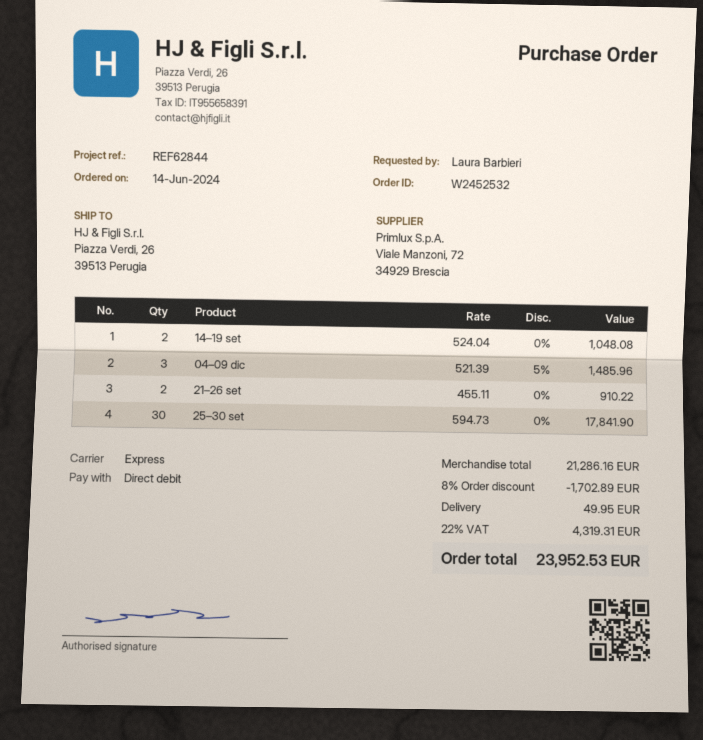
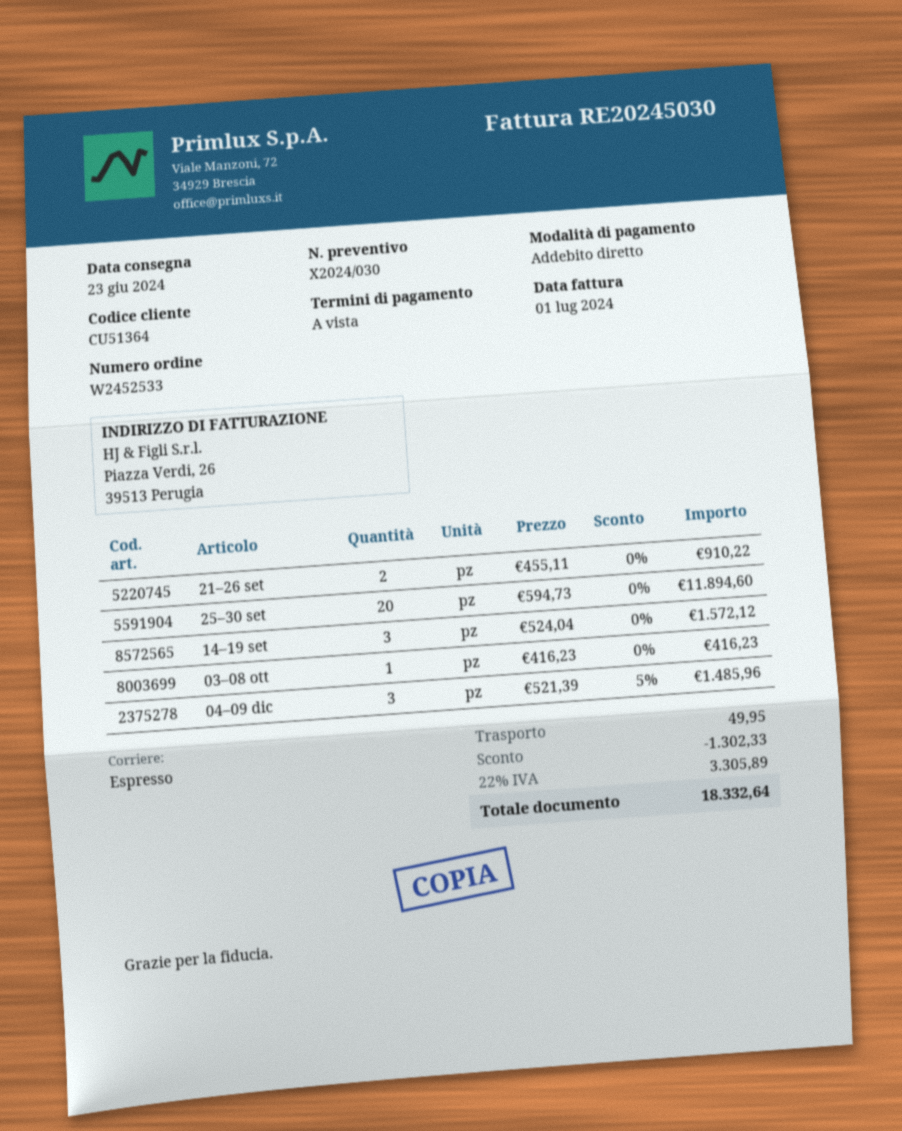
order number: W2452532 -> W2452533
14–19 set: 2 x 524.04 = 1048.08 -> 3 x 524.04 = 1572.12
25–30 set: 30 x 594.73 = 17841.90 -> 20 x 594.73 = 11894.60
03–08 ott: none -> 1 x 416.23 = 416.23
discount: 1702.89 -> 1302.33
tax: 22% = 4319.31 -> 22% = 3305.89
total: 23952.53 -> 18332.64

